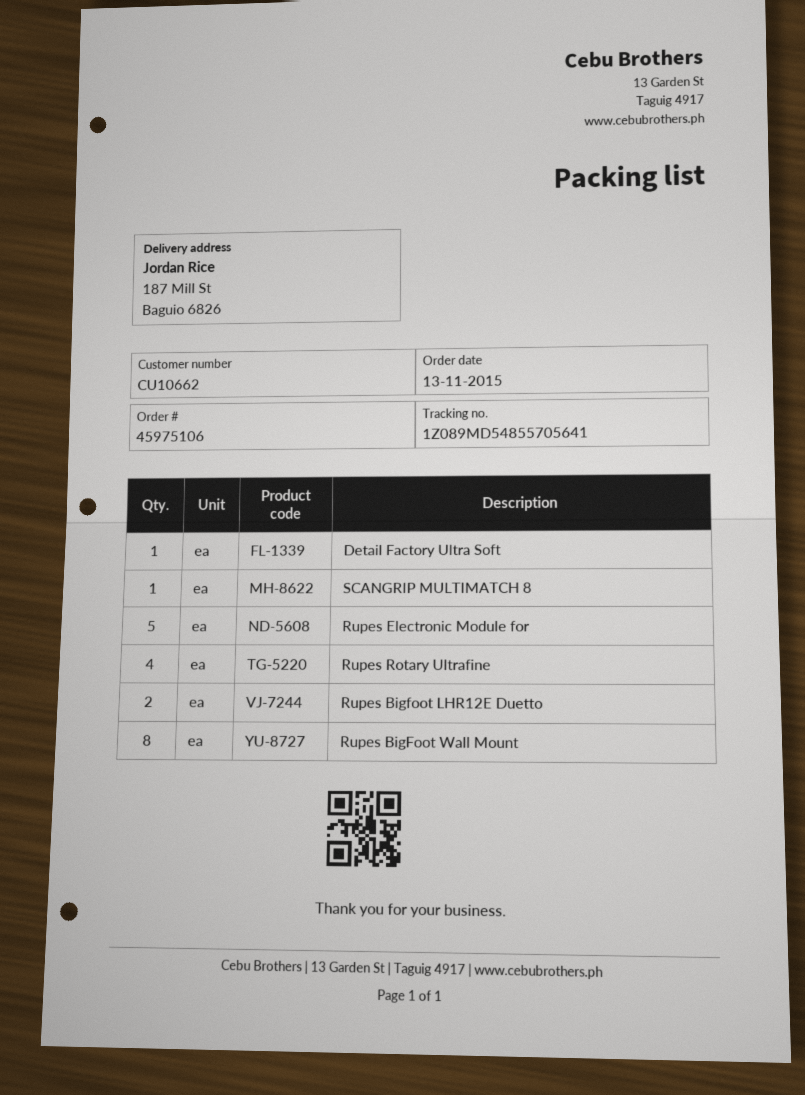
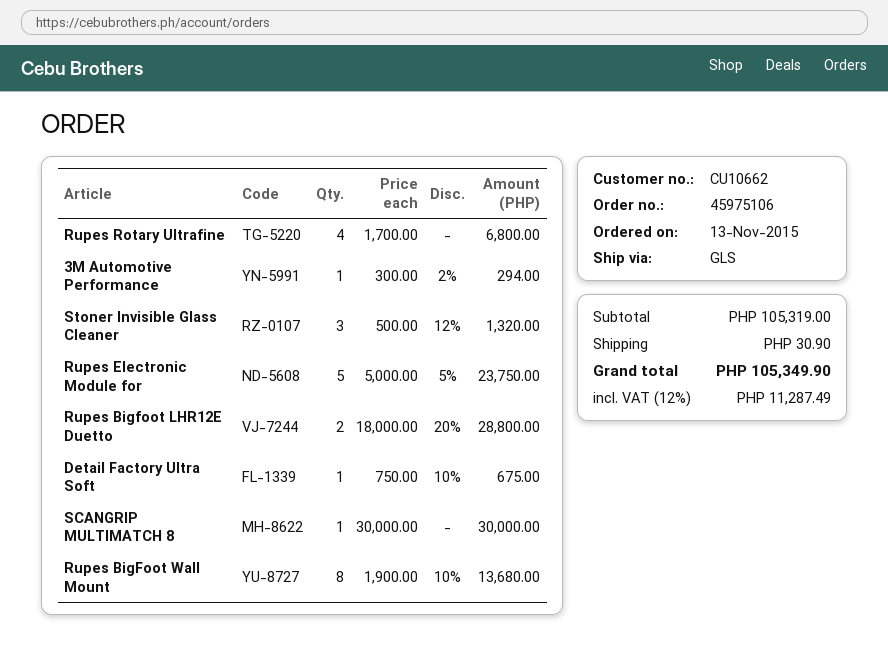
3M Automotive Performance: none -> 1
Stoner Invisible Glass Cleaner: none -> 3

